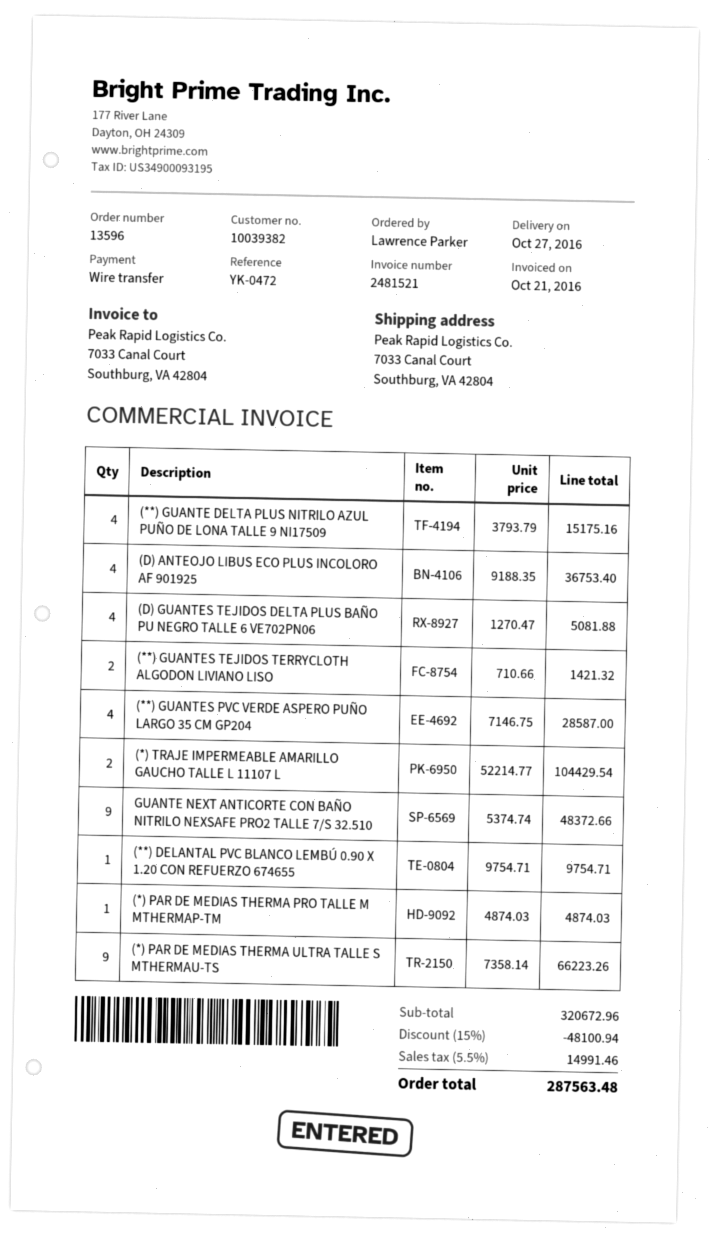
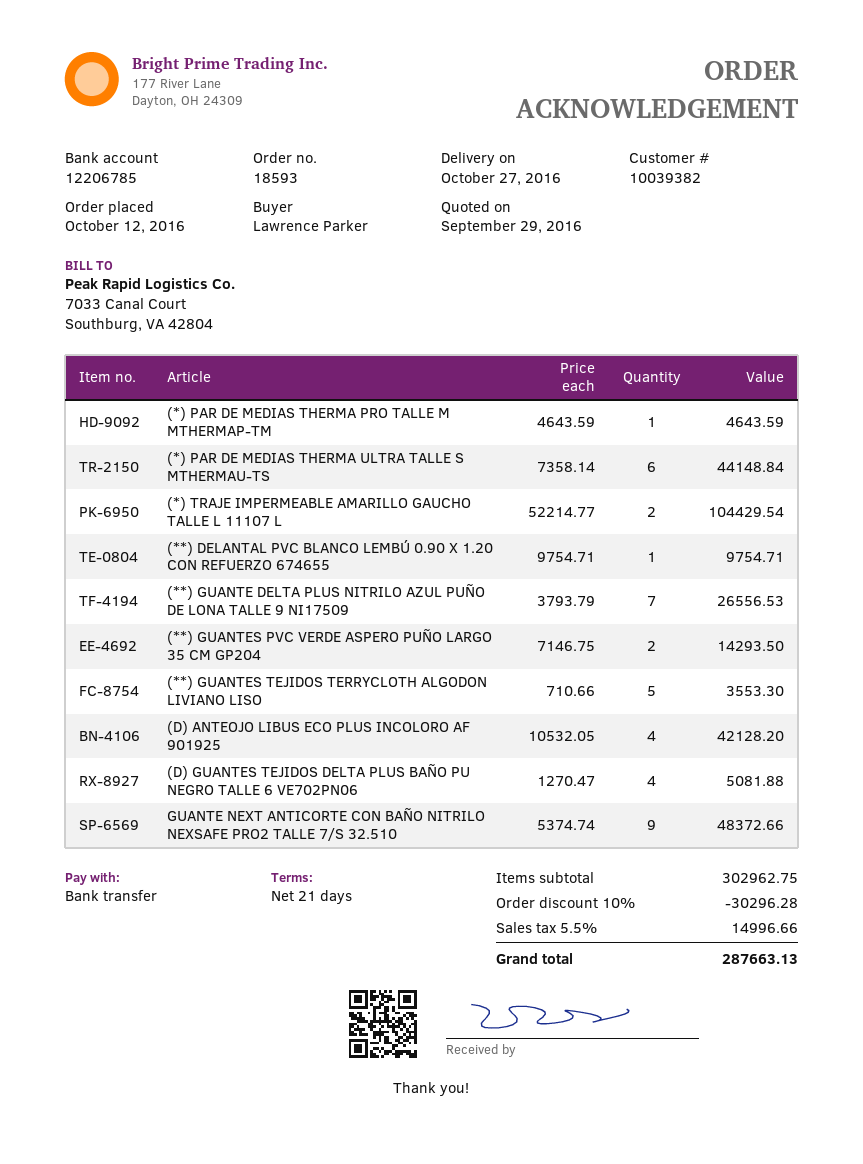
order number: 13596 -> 18593
(**) GUANTE DELTA PLUS NITRILO AZUL PUÑO DE LONA TALLE 9 NI17509: 4 x 3793.79 = 15175.16 -> 7 x 3793.79 = 26556.53
(D) ANTEOJO LIBUS ECO PLUS INCOLORO AF 901925: 4 x 9188.35 = 36753.40 -> 4 x 10532.05 = 42128.20
(**) GUANTES TEJIDOS TERRYCLOTH ALGODON LIVIANO LISO: 2 x 710.66 = 1421.32 -> 5 x 710.66 = 3553.30
(**) GUANTES PVC VERDE ASPERO PUÑO LARGO 35 CM GP204: 4 x 7146.75 = 28587.00 -> 2 x 7146.75 = 14293.50
(*) PAR DE MEDIAS THERMA PRO TALLE M MTHERMAP-TM: 1 x 4874.03 = 4874.03 -> 1 x 4643.59 = 4643.59
(*) PAR DE MEDIAS THERMA ULTRA TALLE S MTHERMAU-TS: 9 x 7358.14 = 66223.26 -> 6 x 7358.14 = 44148.84
subtotal: 320672.96 -> 302962.75
discount: 15% = 48100.94 -> 10% = 30296.28
tax: 5.5% = 14991.46 -> 5.5% = 14996.66
total: 287563.48 -> 287663.13

